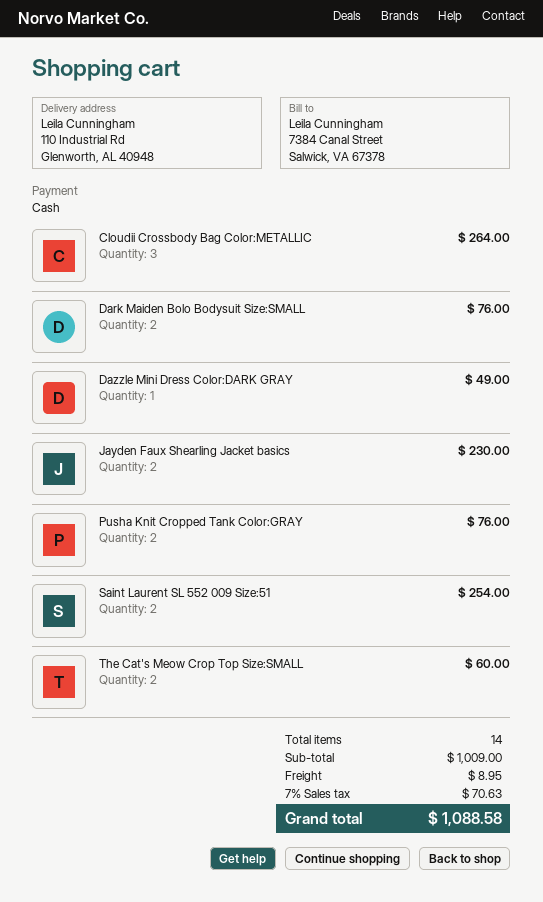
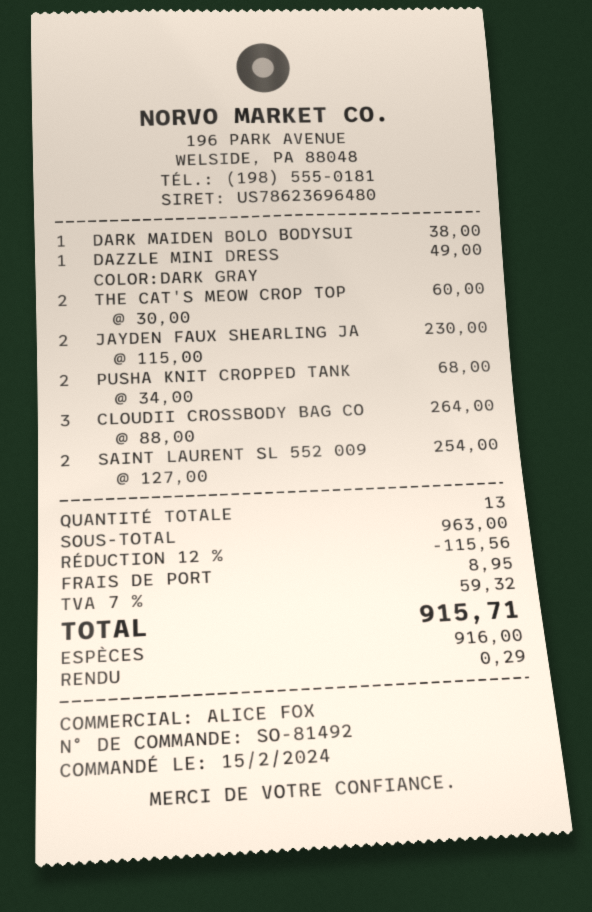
Dark Maiden Bolo Bodysuit Size:SMALL: 2 for 76.00 -> 1 for 38.00
Pusha Knit Cropped Tank Color:GRAY: 2 for 76.00 -> 2 for 68.00
total quantity: 14 -> 13
subtotal: 1009.00 -> 963.00
discount: none -> 12% = 115.56
tax: 7% = 70.63 -> 7% = 59.32
total: 1088.58 -> 915.71

